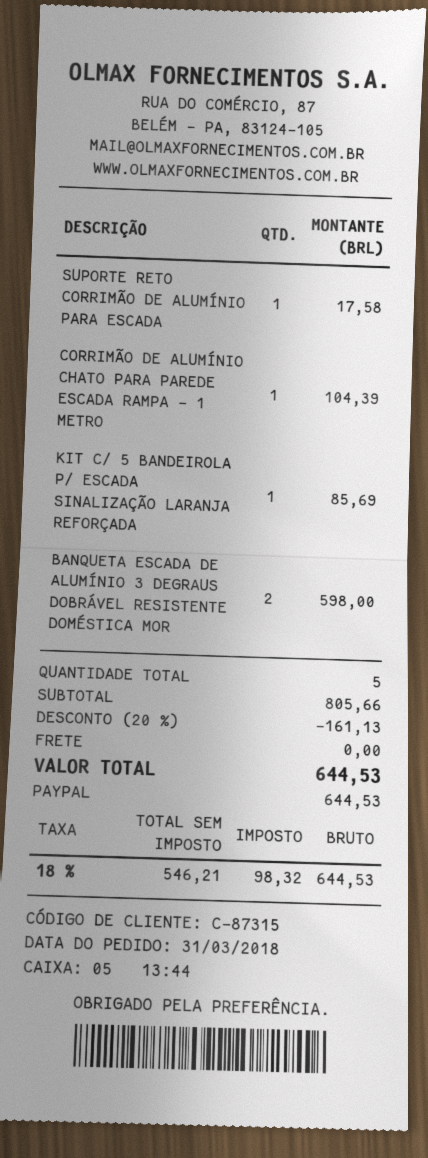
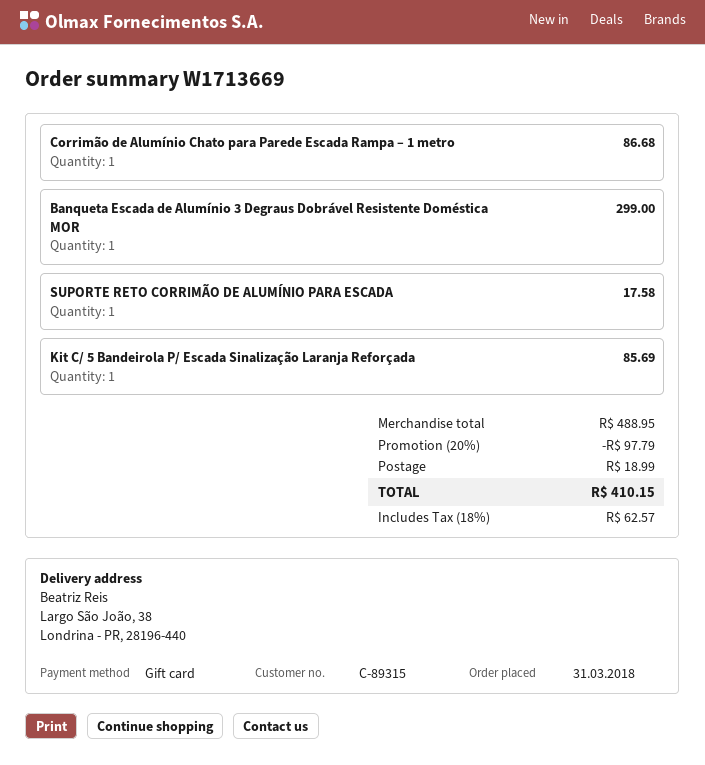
customer number: C-87315 -> C-89315
payment method: PayPal -> gift card
CORRIMÃO DE ALUMÍNIO CHATO PARA PAREDE ESCADA RAMPA – 1 METRO: 1 for 104.39 -> 1 for 86.68
BANQUETA ESCADA DE ALUMÍNIO 3 DEGRAUS DOBRÁVEL RESISTENTE DOMÉSTICA MOR: 2 for 598.00 -> 1 for 299.00
subtotal: 805.66 -> 488.95
discount: 20% = 161.13 -> 20% = 97.79
shipping: 0.00 -> 18.99
tax: 18% = 98.32 -> 18% = 62.57
total: 644.53 -> 410.15

